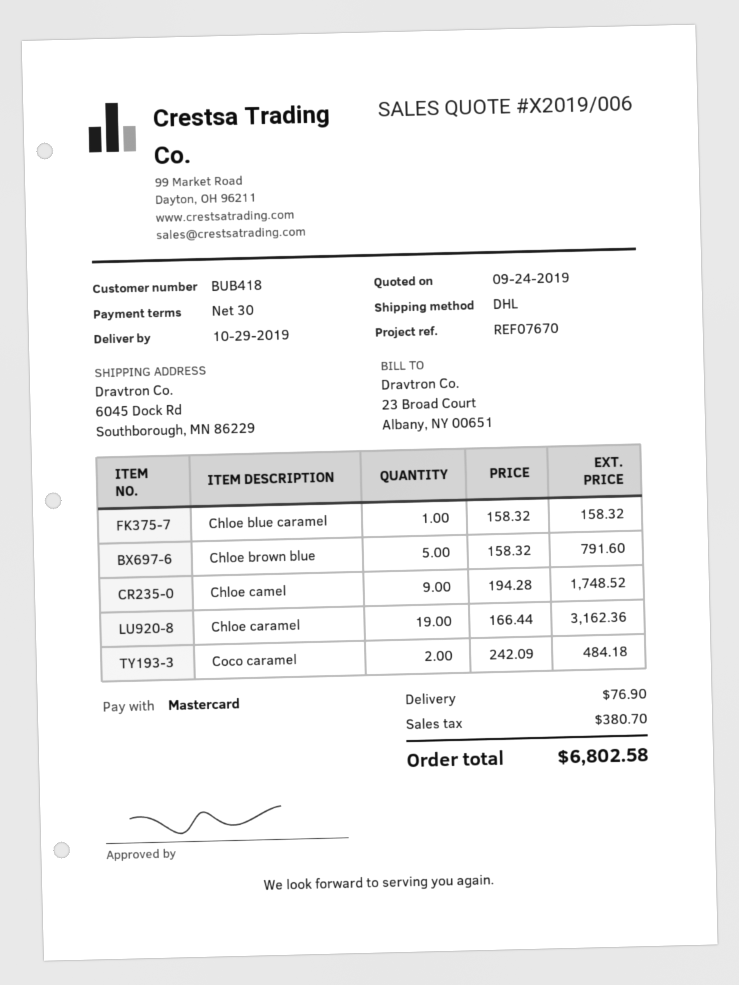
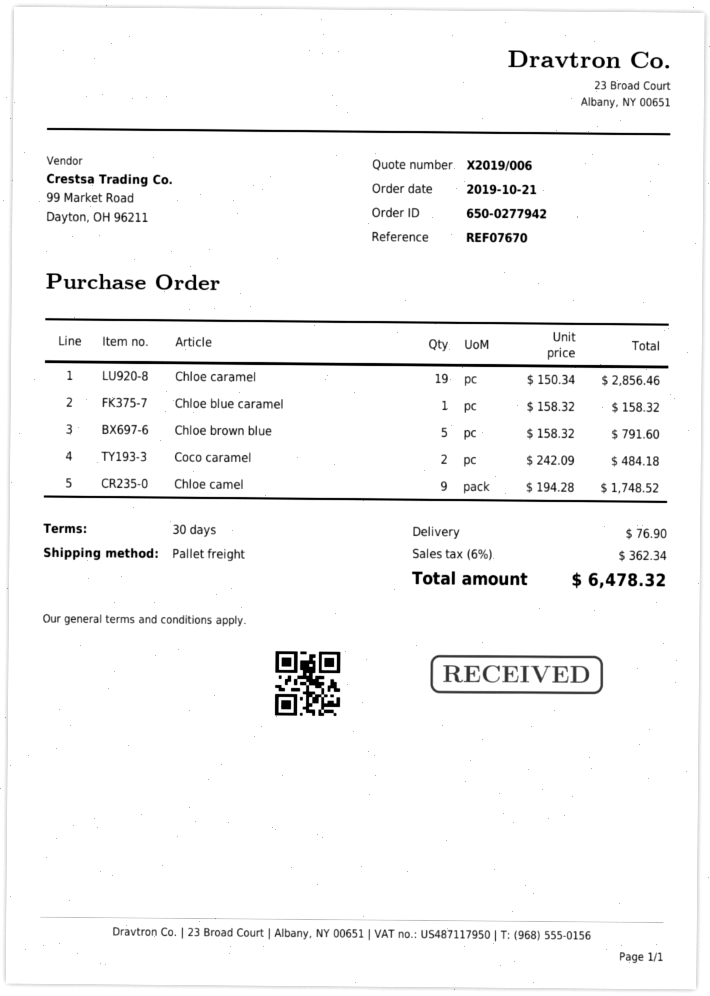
shipping method: DHL -> pallet freight
Chloe caramel: 19 x 166.44 = 3162.36 -> 19 x 150.34 = 2856.46
tax: 380.70 -> 362.34
total: 6802.58 -> 6478.32

